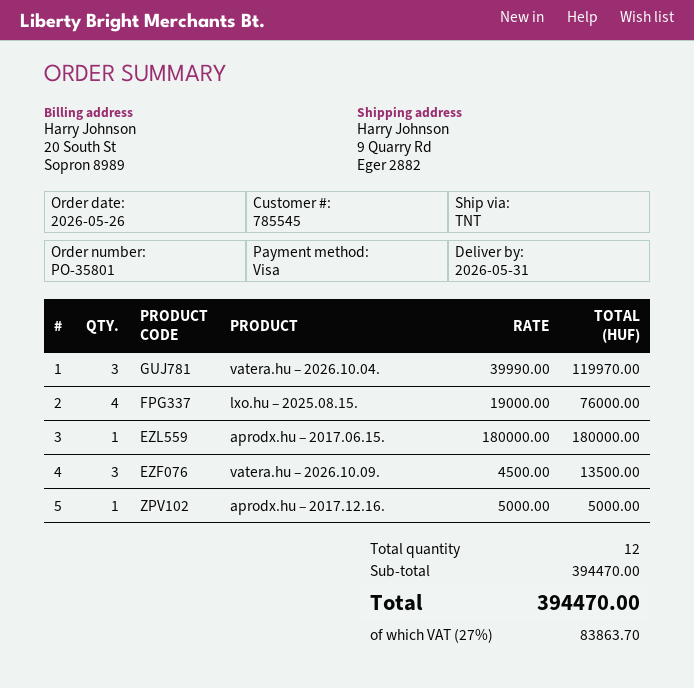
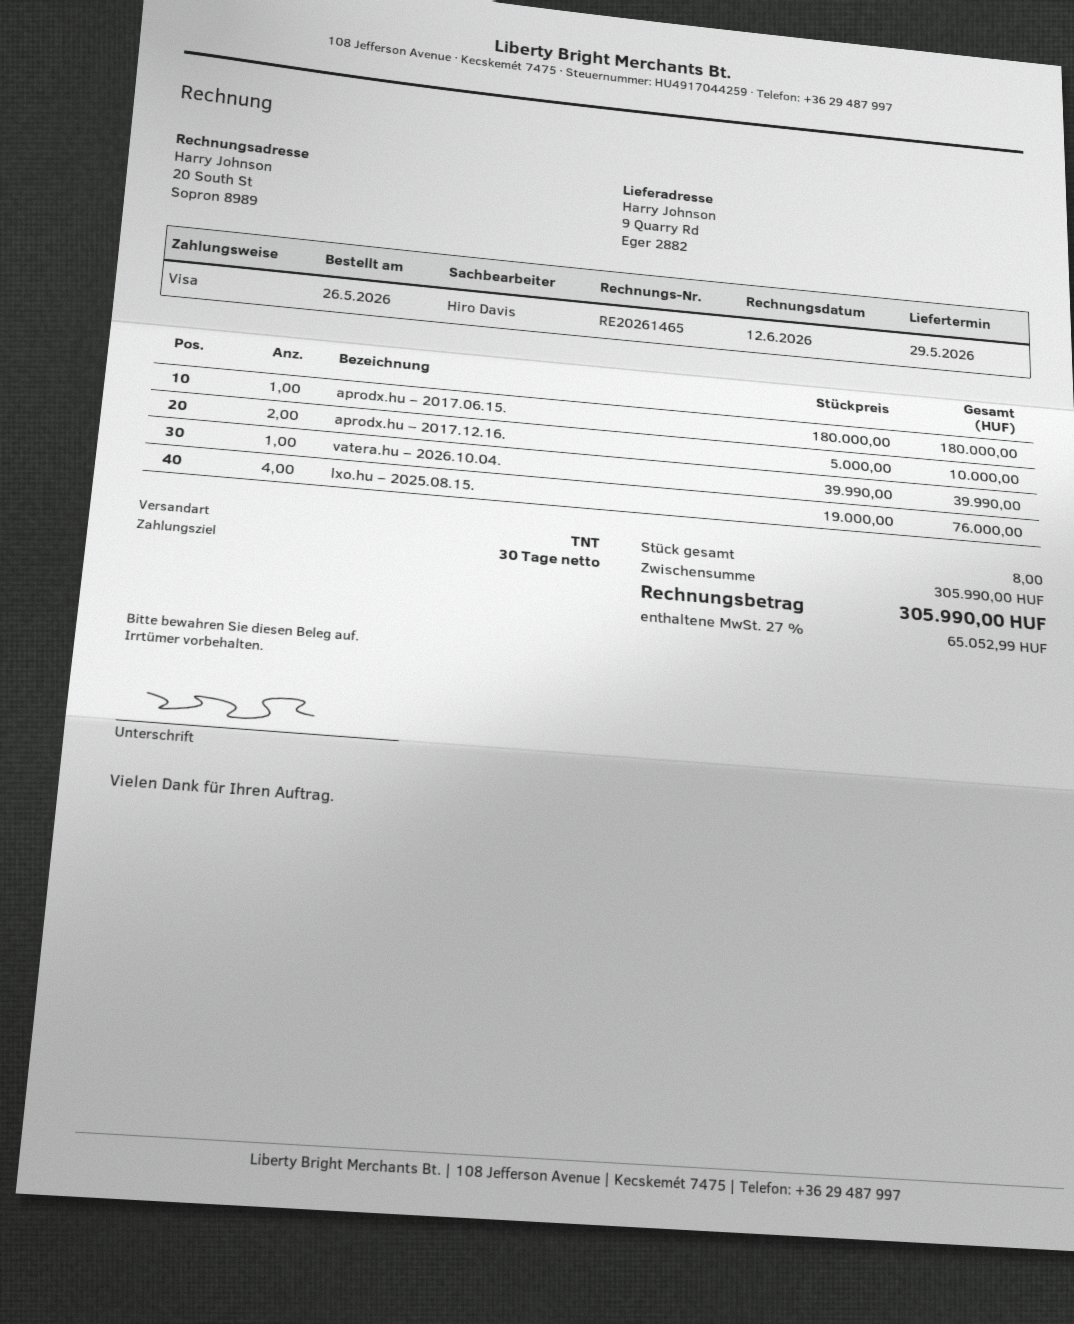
delivery date: 2026-05-31 -> 2026-05-29
vatera.hu – 2026.10.04.: 3 x 39990.00 = 119970.00 -> 1 x 39990.00 = 39990.00
vatera.hu – 2026.10.09.: 3 x 4500.00 = 13500.00 -> none
aprodx.hu – 2017.12.16.: 1 x 5000.00 = 5000.00 -> 2 x 5000.00 = 10000.00
total quantity: 12 -> 8
subtotal: 394470.00 -> 305990.00
tax: 27% = 83863.70 -> 27% = 65052.99
total: 394470.00 -> 305990.00

